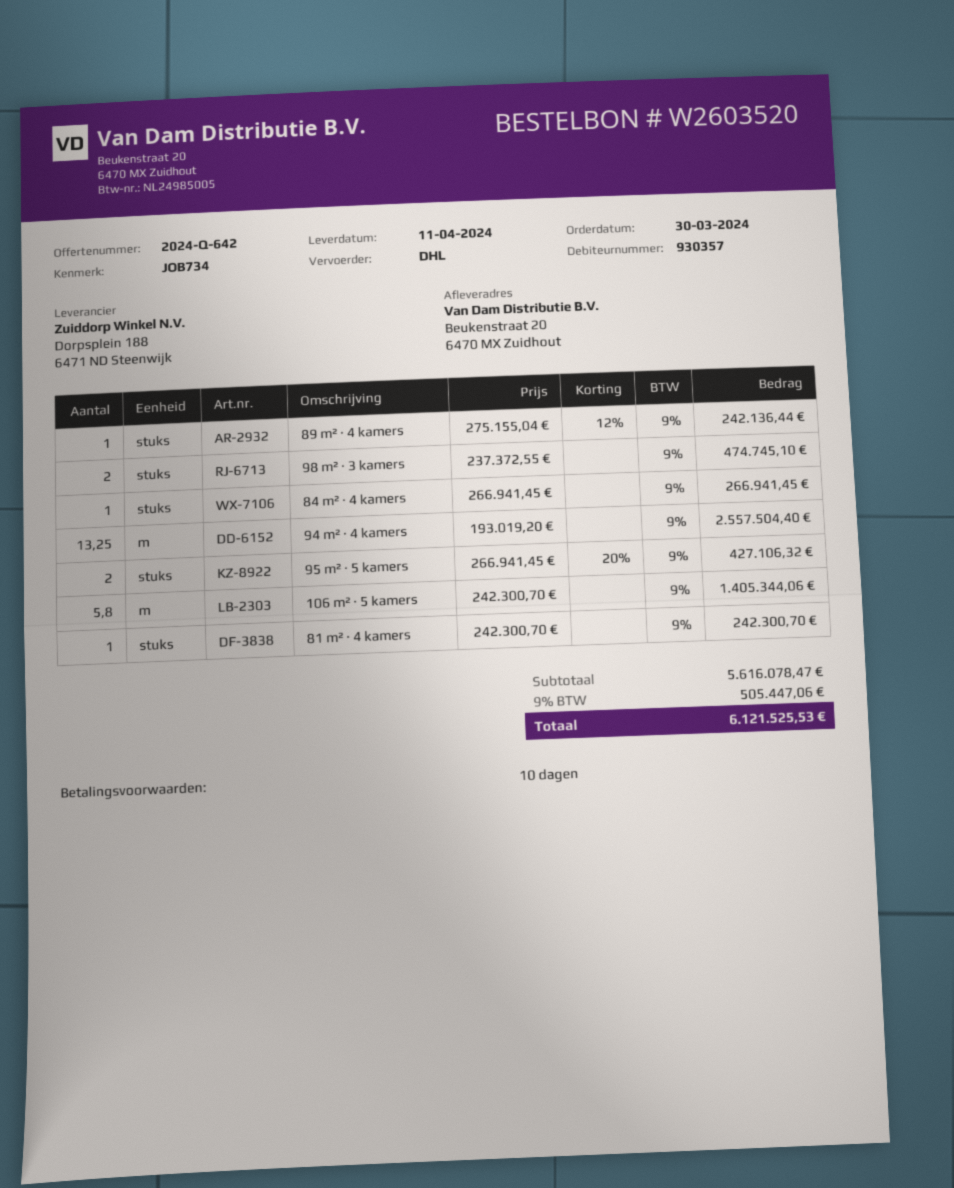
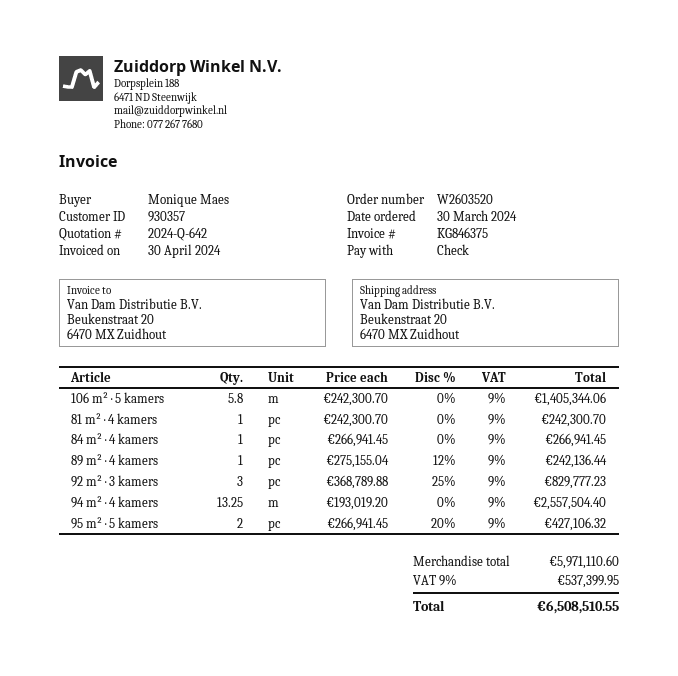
98 m² · 3 kamers: 2 x 237372.55 = 474745.10 -> none
92 m² · 3 kamers: none -> 3 x 368789.88 - 25% = 829777.23
subtotal: 5616078.47 -> 5971110.60
tax: 9% = 505447.06 -> 9% = 537399.95
total: 6121525.53 -> 6508510.55

